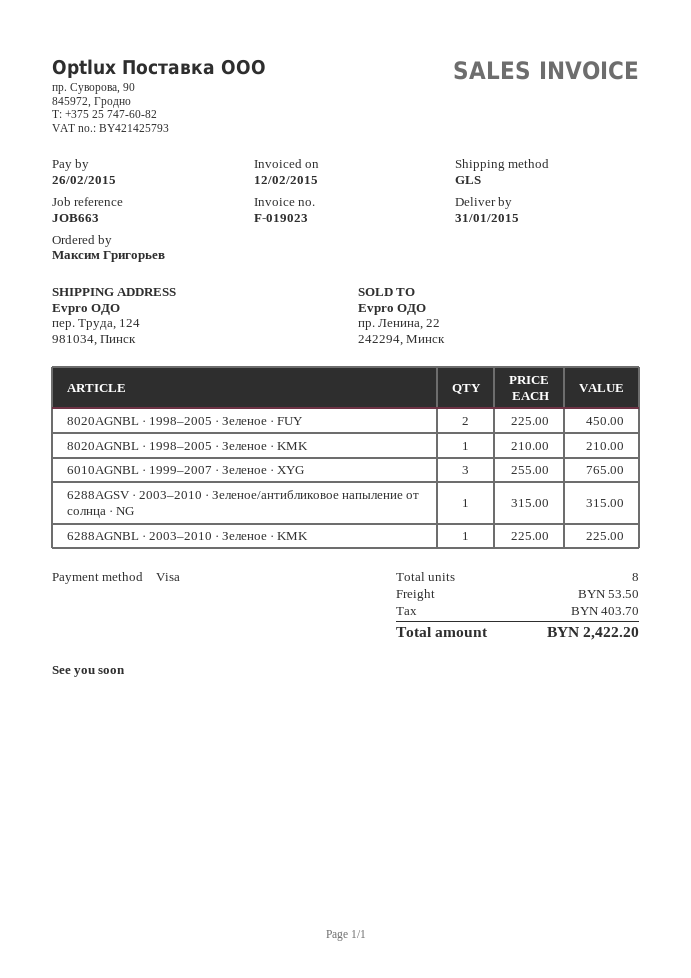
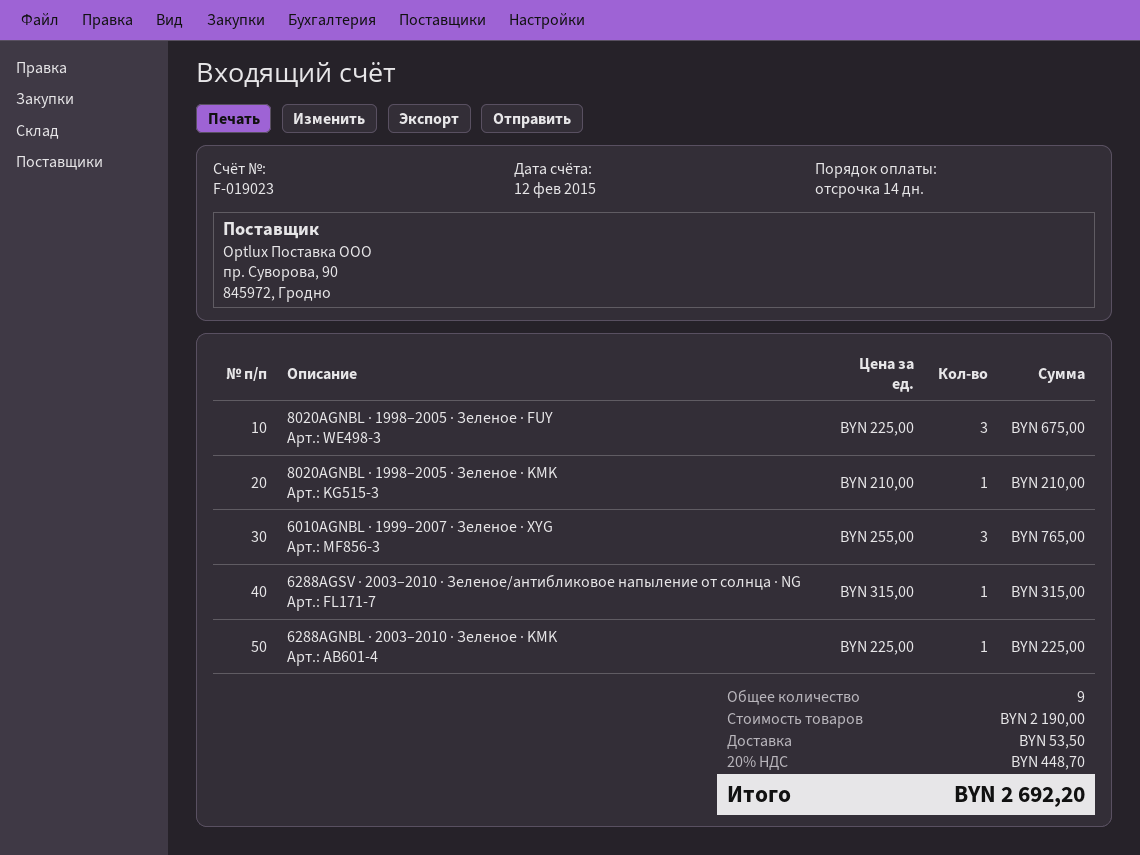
8020AGNBL · 1998–2005 · Зеленое · FUY: 2 x 225.00 = 450.00 -> 3 x 225.00 = 675.00
total quantity: 8 -> 9
tax: 403.70 -> 448.70
total: 2422.20 -> 2692.20

